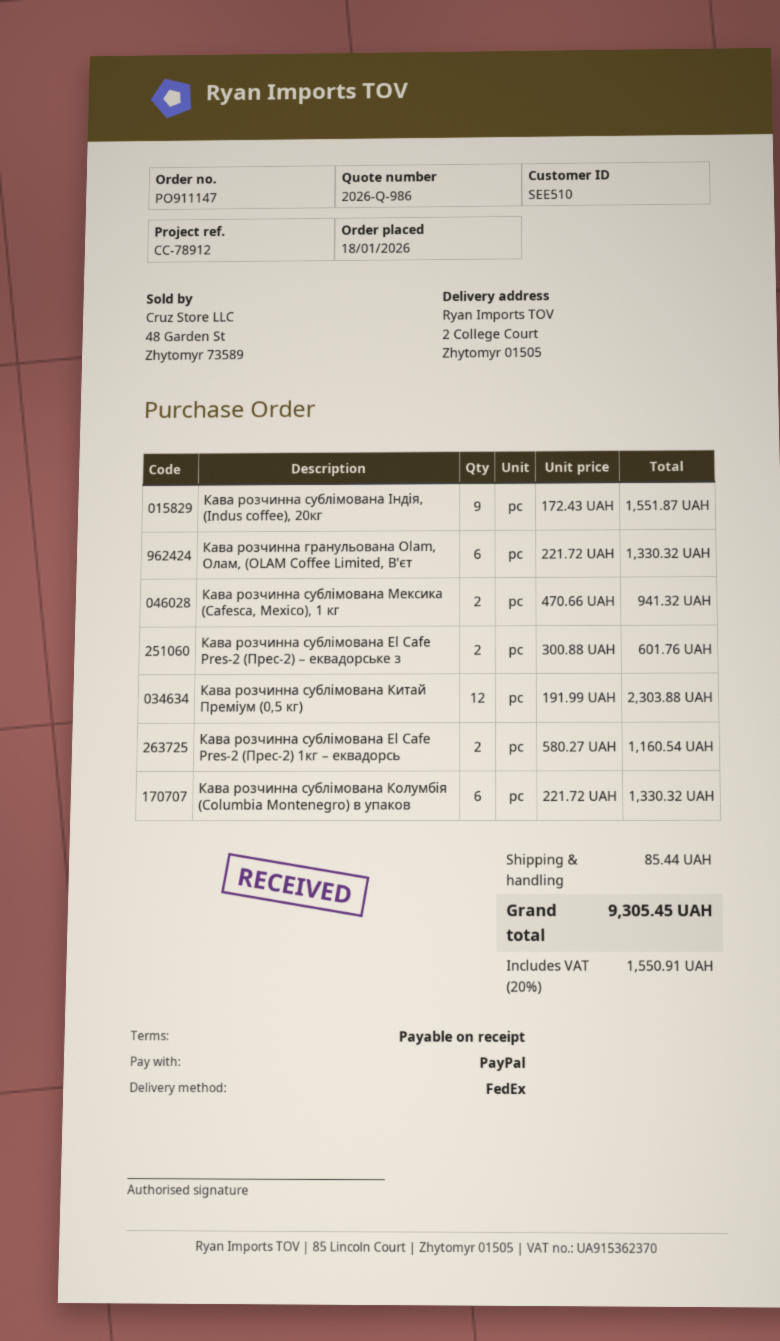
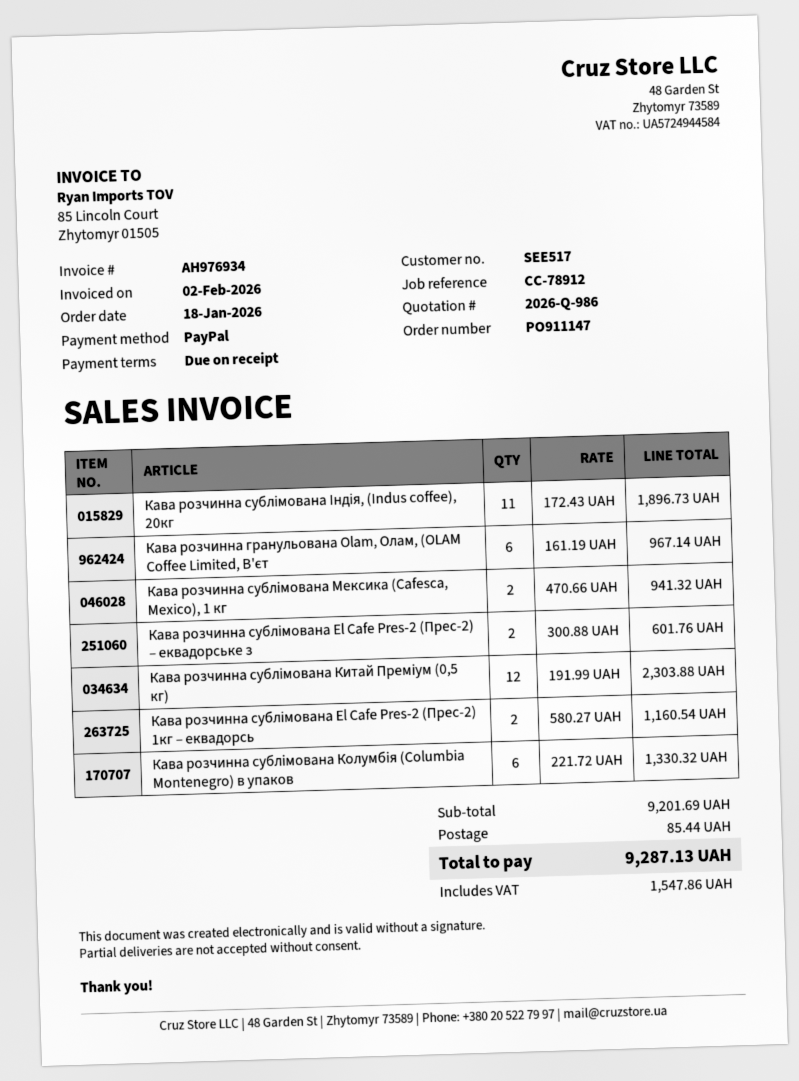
customer number: SEE510 -> SEE517
Кава розчинна сублімована Індія, (Indus coffee), 20кг: 9 x 172.43 = 1551.87 -> 11 x 172.43 = 1896.73
Кава розчинна гранульована Olam, Олам, (OLAM Coffee Limited, В'єт: 6 x 221.72 = 1330.32 -> 6 x 161.19 = 967.14
tax: 1550.91 -> 1547.86
total: 9305.45 -> 9287.13

